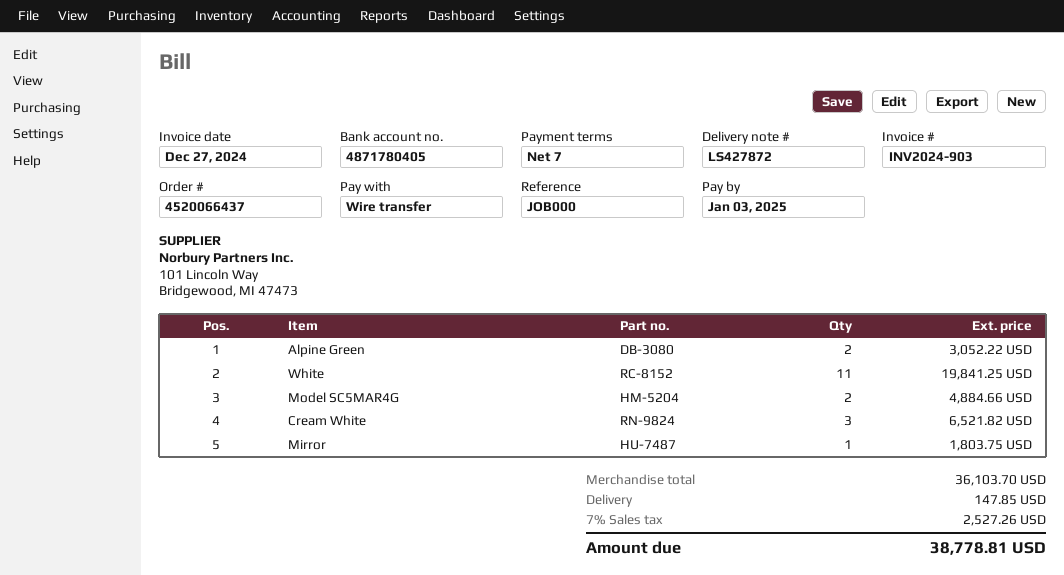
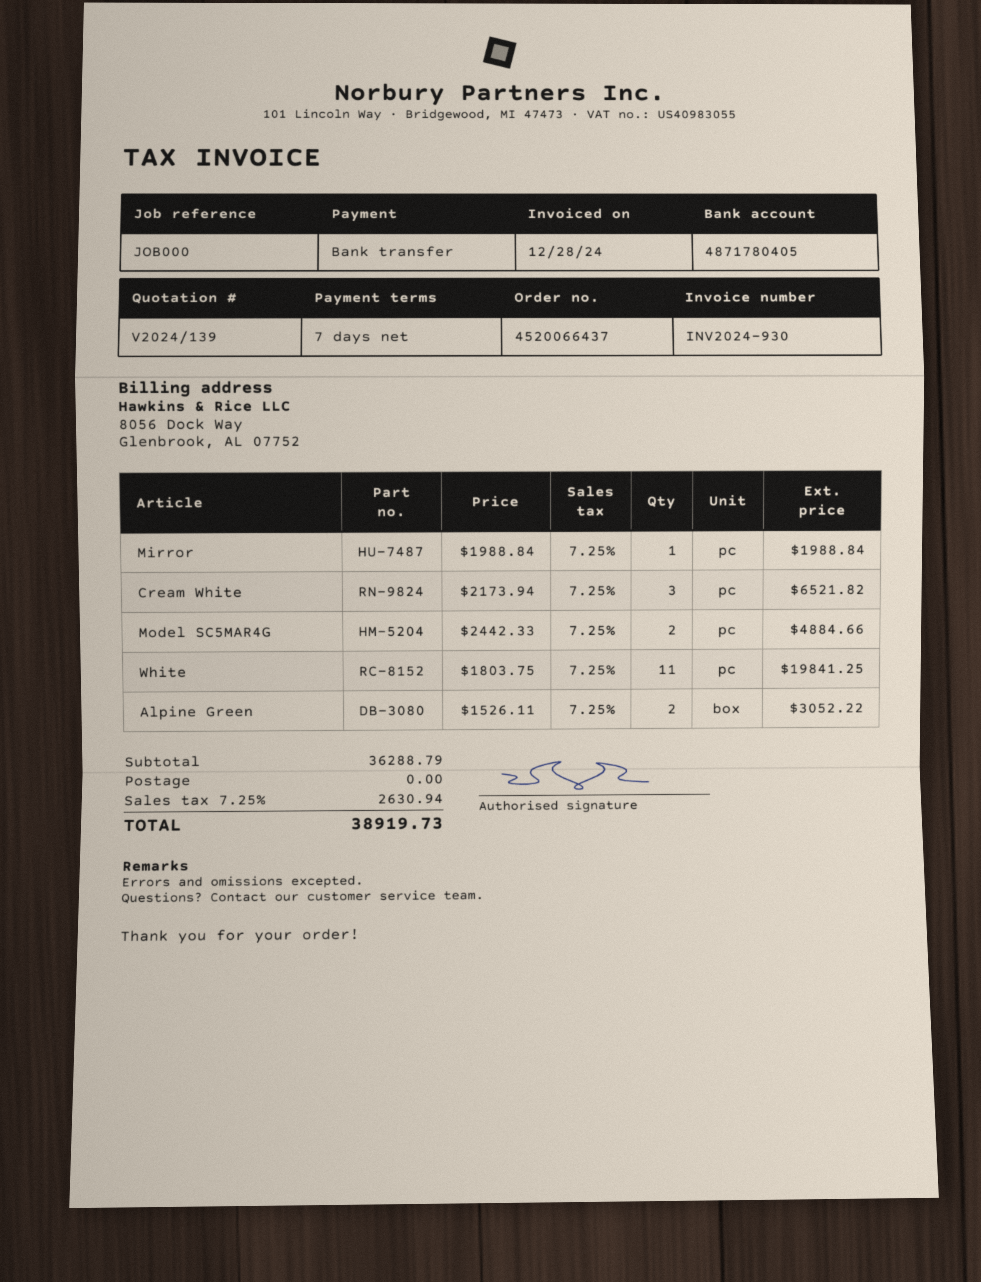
invoice number: INV2024-903 -> INV2024-930
invoice date: 2024-12-27 -> 2024-12-28
Mirror: 1 for 1803.75 -> 1 for 1988.84
subtotal: 36103.70 -> 36288.79
shipping: 147.85 -> 0.00
tax: 7% = 2527.26 -> 7.25% = 2630.94
total: 38778.81 -> 38919.73

